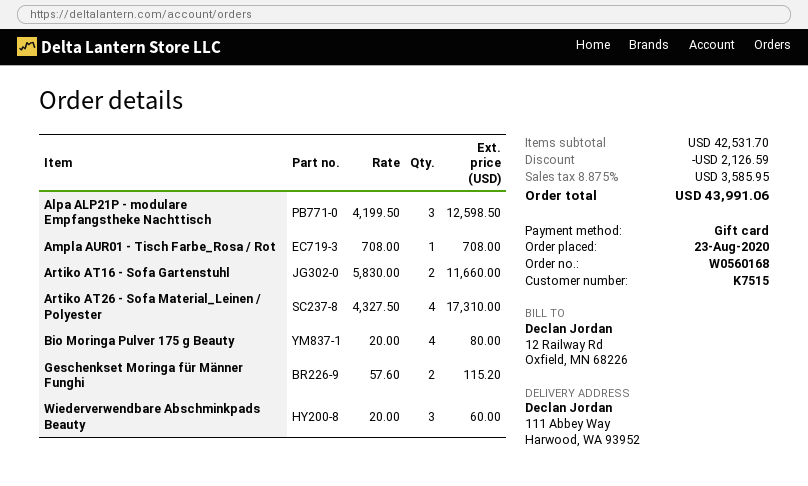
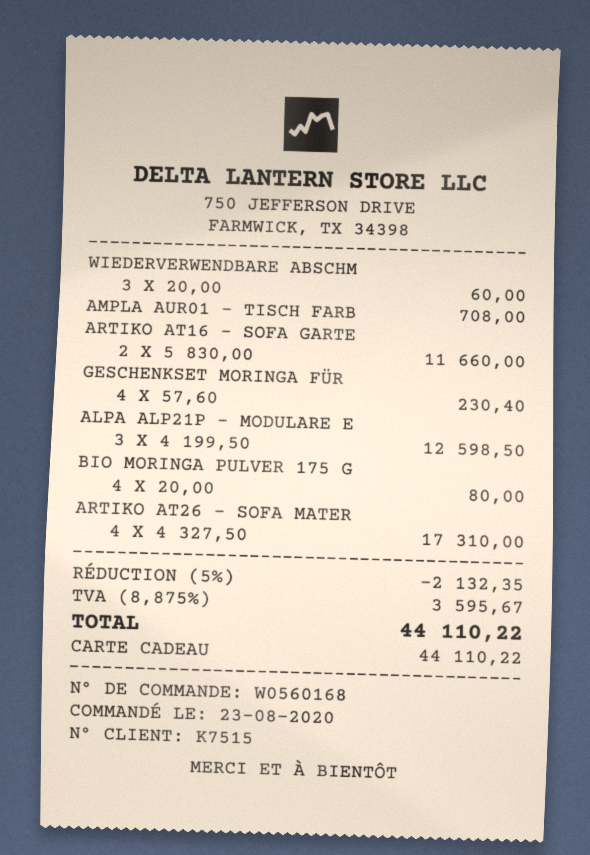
Geschenkset Moringa für Männer Funghi: 2 x 57.60 = 115.20 -> 4 x 57.60 = 230.40
discount: 2126.59 -> 2132.35
tax: 8.875% = 3585.95 -> 8.875% = 3595.67
total: 43991.06 -> 44110.22

